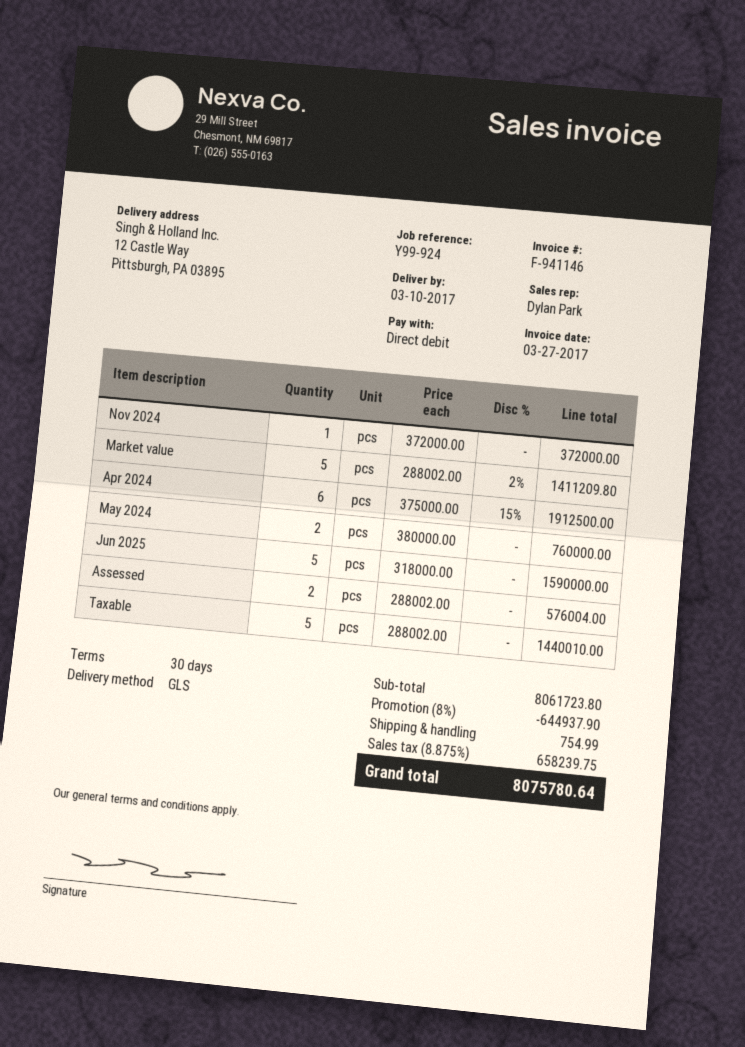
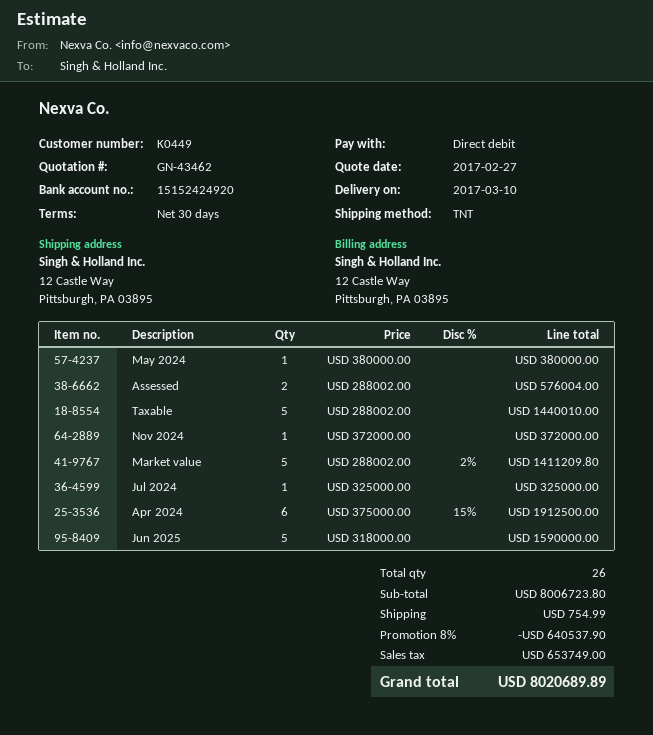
shipping method: GLS -> TNT
May 2024: 2 x 380000.00 = 760000.00 -> 1 x 380000.00 = 380000.00
Jul 2024: none -> 1 x 325000.00 = 325000.00
subtotal: 8061723.80 -> 8006723.80
discount: 8% = 644937.90 -> 8% = 640537.90
tax: 658239.75 -> 653749.00
total: 8075780.64 -> 8020689.89

